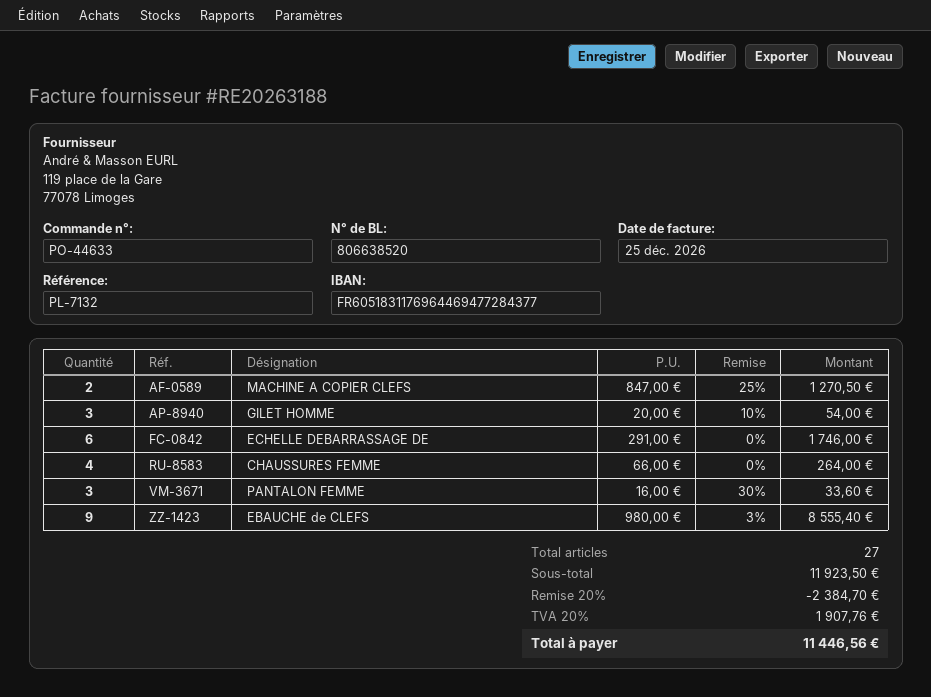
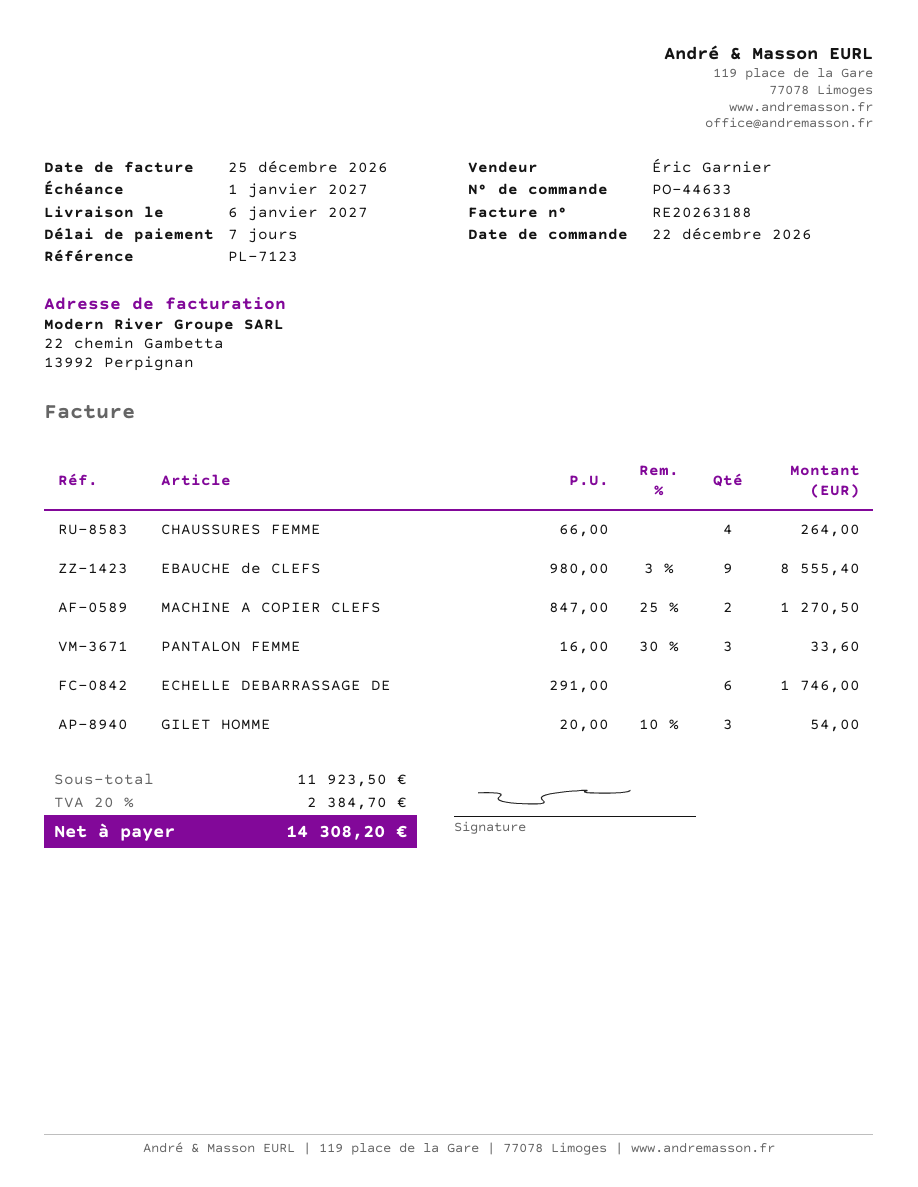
reference: PL-7132 -> PL-7123
discount: 20% = 2384.70 -> none
tax: 20% = 1907.76 -> 20% = 2384.70
total: 11446.56 -> 14308.20

